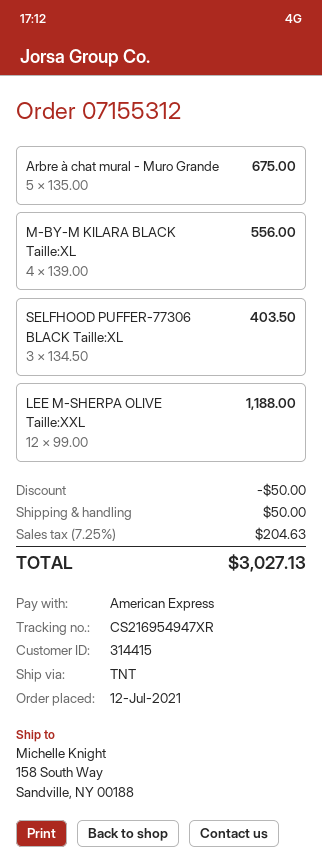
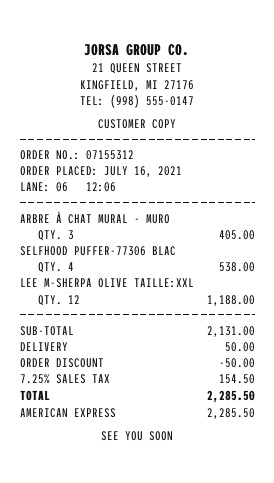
order date: 2021-07-12 -> 2021-07-16
Arbre à chat mural - Muro Grande: 5 for 675.00 -> 3 for 405.00
M-BY-M KILARA BLACK Taille:XL: 4 for 556.00 -> none
SELFHOOD PUFFER-77306 BLACK Taille:XL: 3 for 403.50 -> 4 for 538.00
tax: 7.25% = 204.63 -> 7.25% = 154.50
total: 3027.13 -> 2285.50

